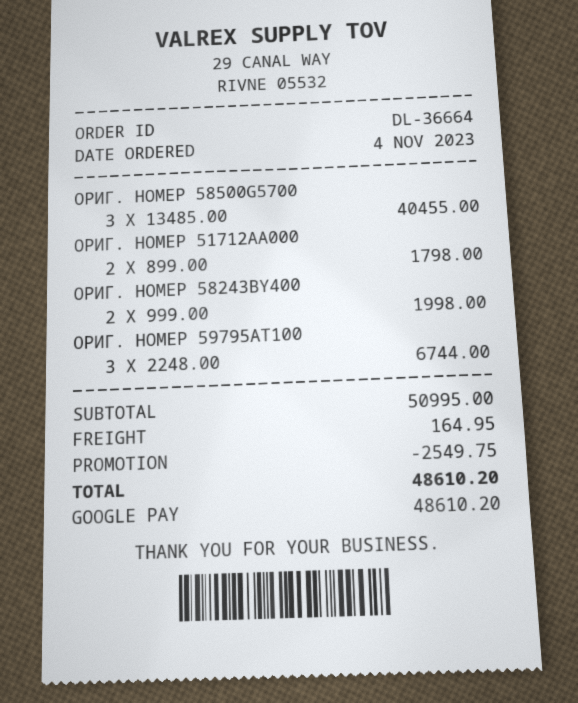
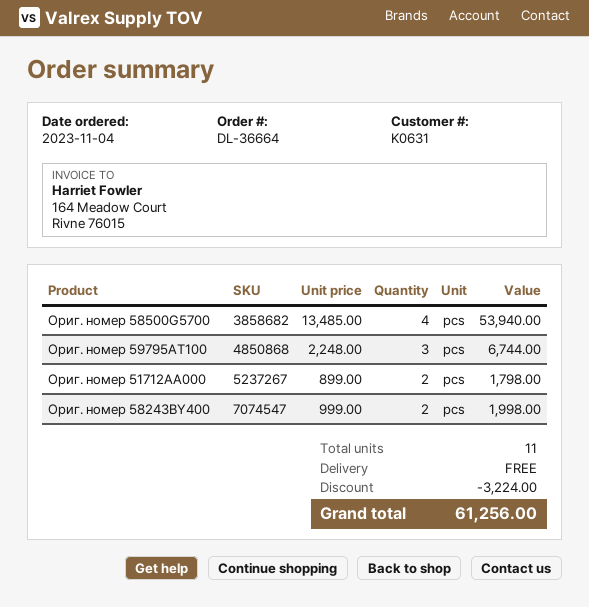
ОРИГ. НОМЕР 58500G5700: 3 x 13485.00 = 40455.00 -> 4 x 13485.00 = 53940.00
discount: 2549.75 -> 3224.00
shipping: 164.95 -> 0.00
total: 48610.20 -> 61256.00

